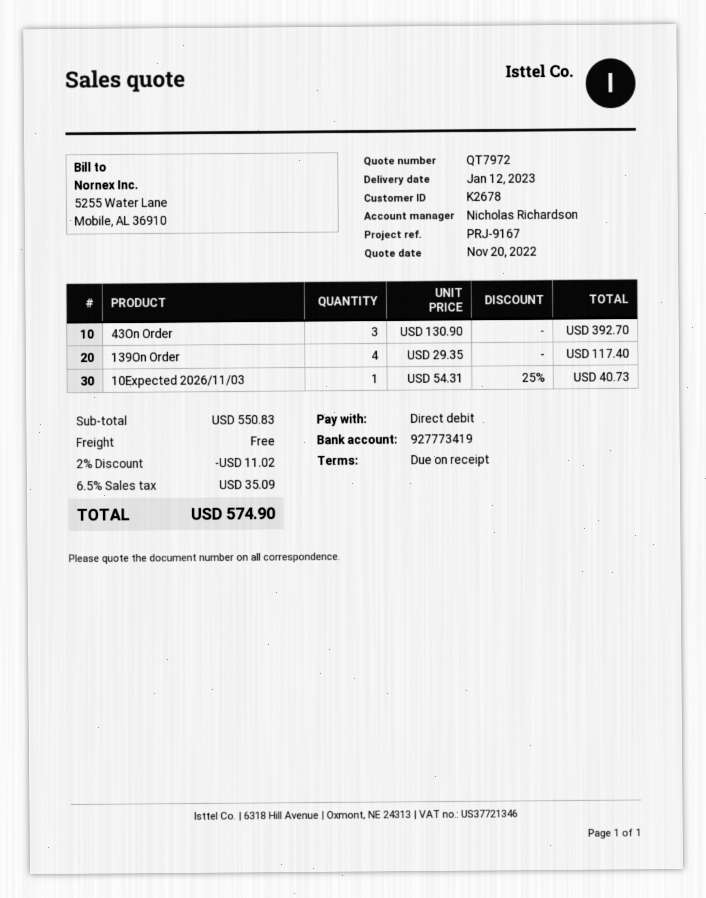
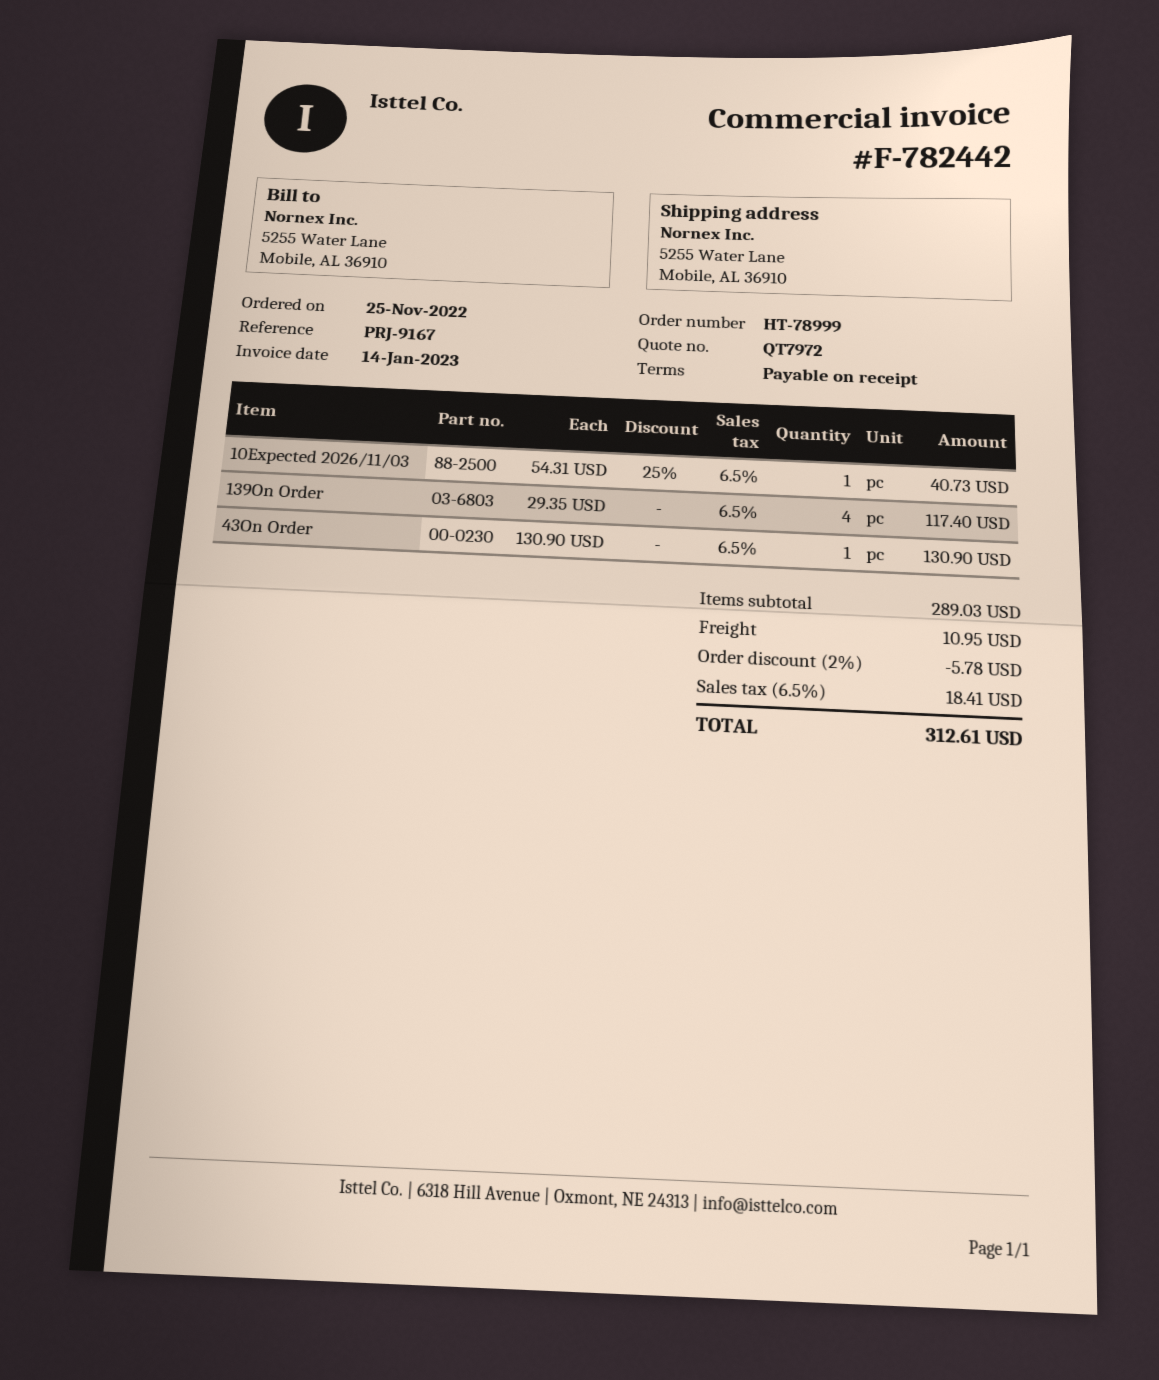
43On Order: 3 x 130.90 = 392.70 -> 1 x 130.90 = 130.90
subtotal: 550.83 -> 289.03
discount: 2% = 11.02 -> 2% = 5.78
shipping: 0.00 -> 10.95
tax: 6.5% = 35.09 -> 6.5% = 18.41
total: 574.90 -> 312.61

